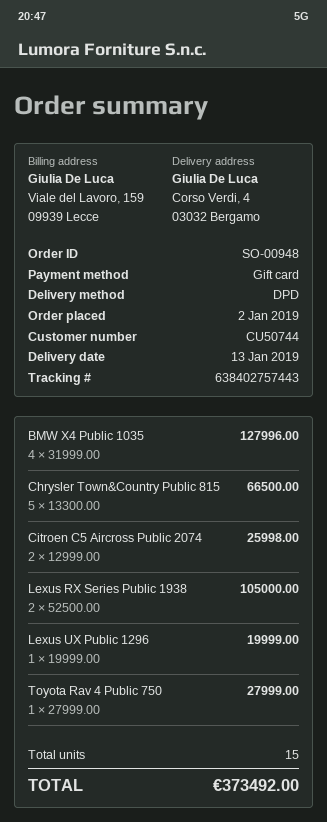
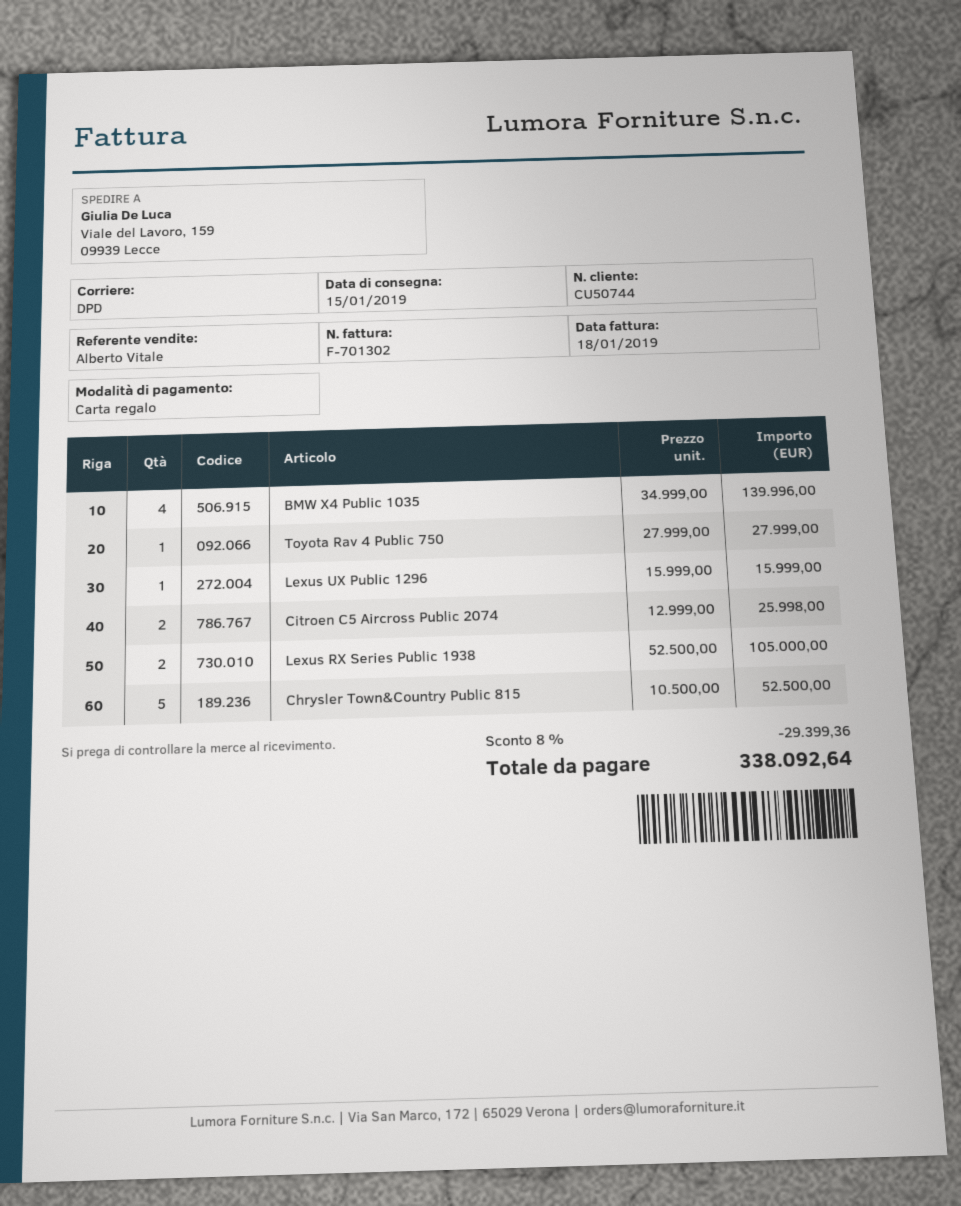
delivery date: 2019-01-13 -> 2019-01-15
ship to: Corso Verdi, 4, 03032 Bergamo -> Viale del Lavoro, 159, 09939 Lecce
BMW X4 Public 1035: 4 x 31999.00 = 127996.00 -> 4 x 34999.00 = 139996.00
Chrysler Town&Country Public 815: 5 x 13300.00 = 66500.00 -> 5 x 10500.00 = 52500.00
Lexus UX Public 1296: 1 x 19999.00 = 19999.00 -> 1 x 15999.00 = 15999.00
discount: none -> 8% = 29399.36
total: 373492.00 -> 338092.64

